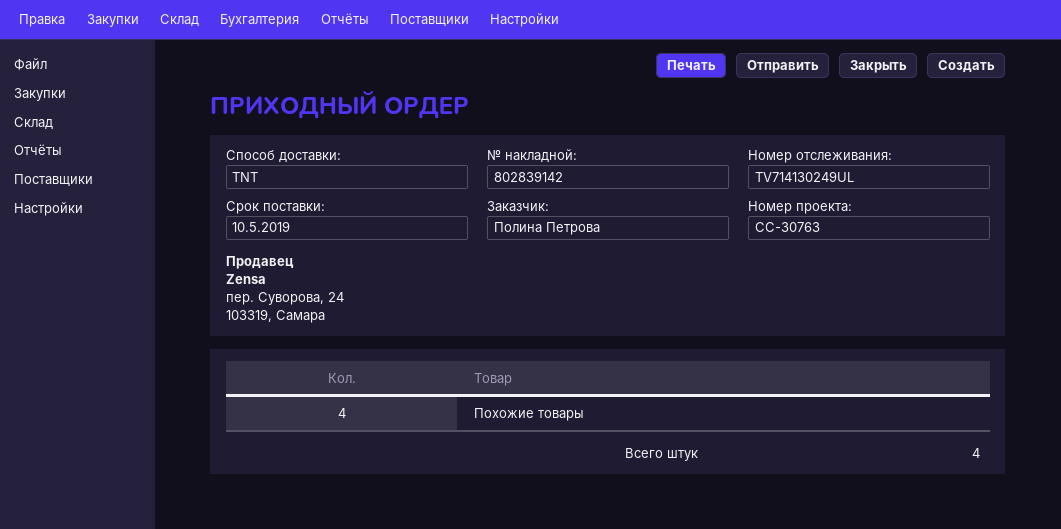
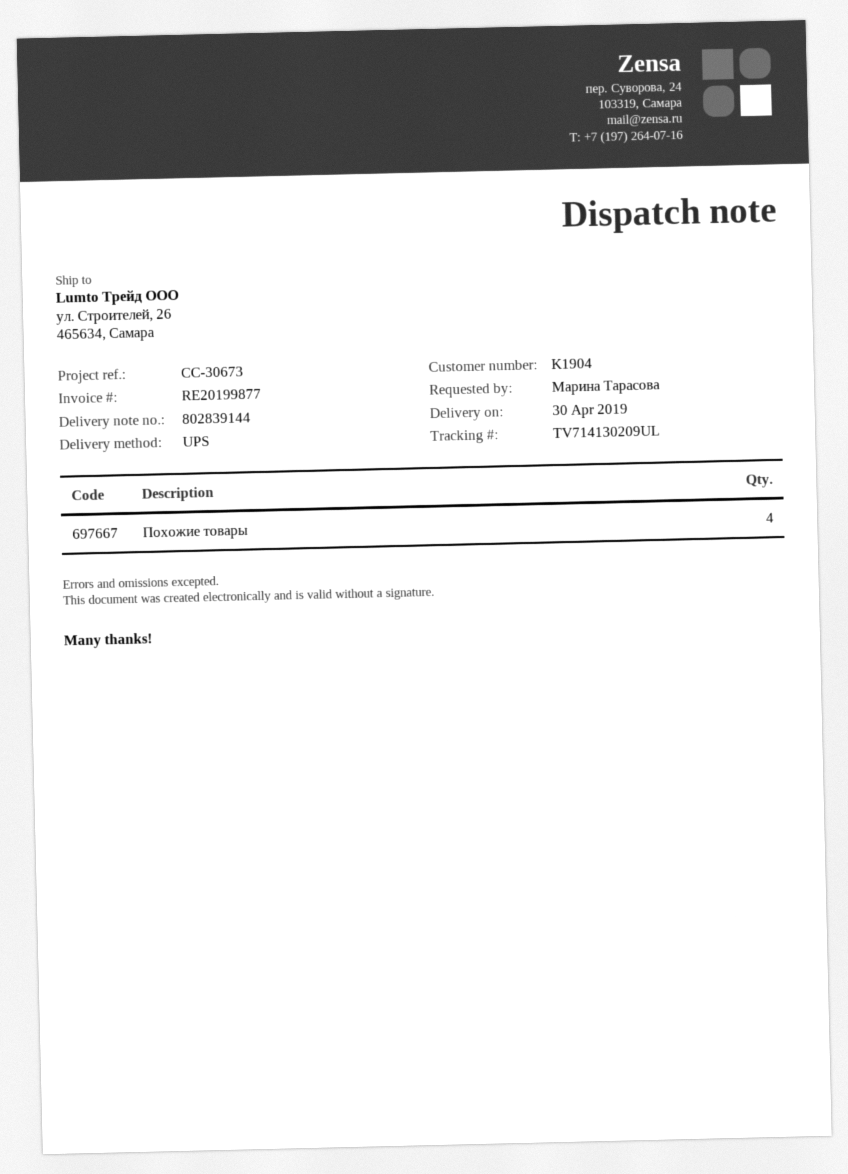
delivery note number: 802839142 -> 802839144
delivery date: 2019-05-10 -> 2019-04-30
reference: CC-30763 -> CC-30673
ordered by: Полина Петрова -> Марина Тарасова
shipping method: TNT -> UPS
tracking number: TV714130249UL -> TV714130209UL

